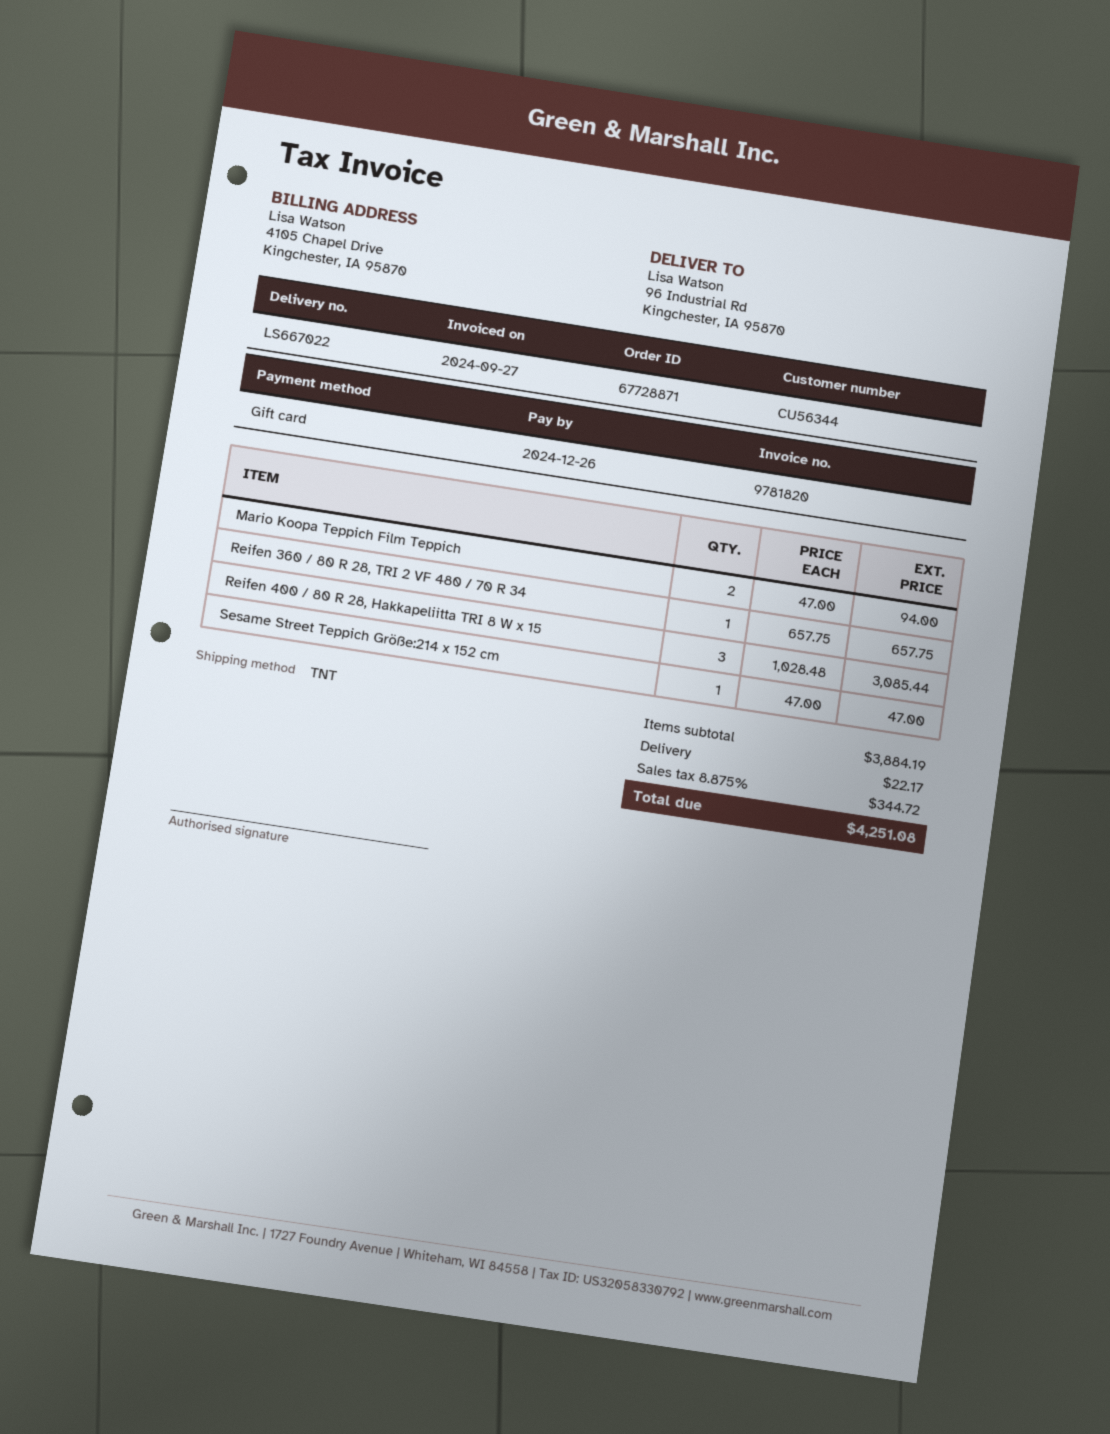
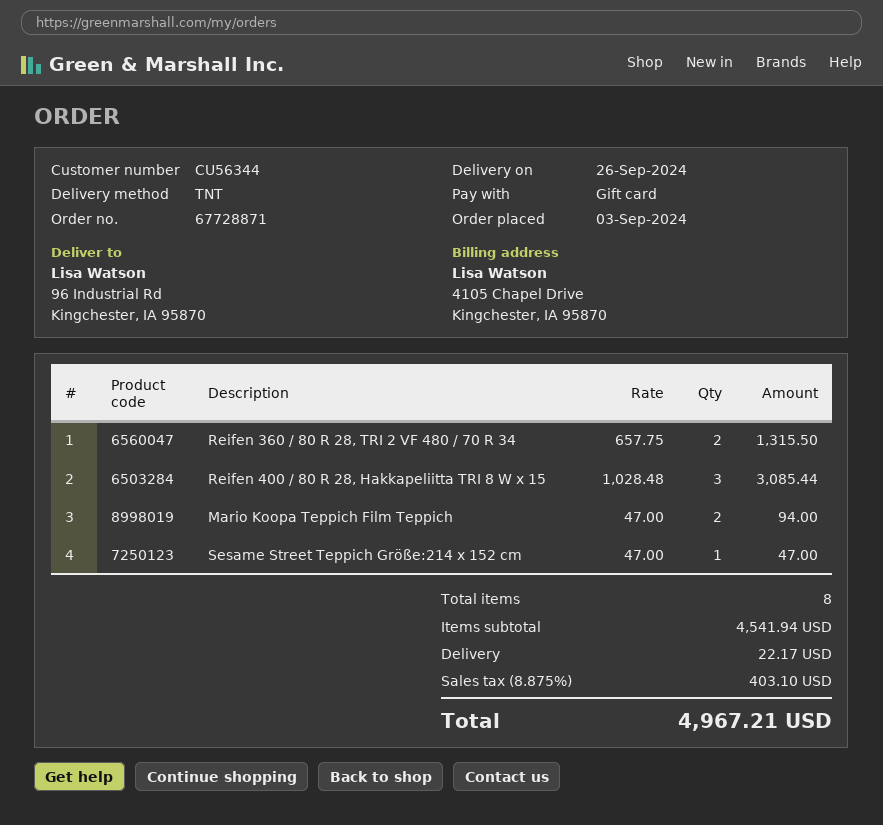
Reifen 360 / 80 R 28, TRI 2 VF 480 / 70 R 34: 1 x 657.75 = 657.75 -> 2 x 657.75 = 1315.50
subtotal: 3884.19 -> 4541.94
tax: 8.875% = 344.72 -> 8.875% = 403.10
total: 4251.08 -> 4967.21

